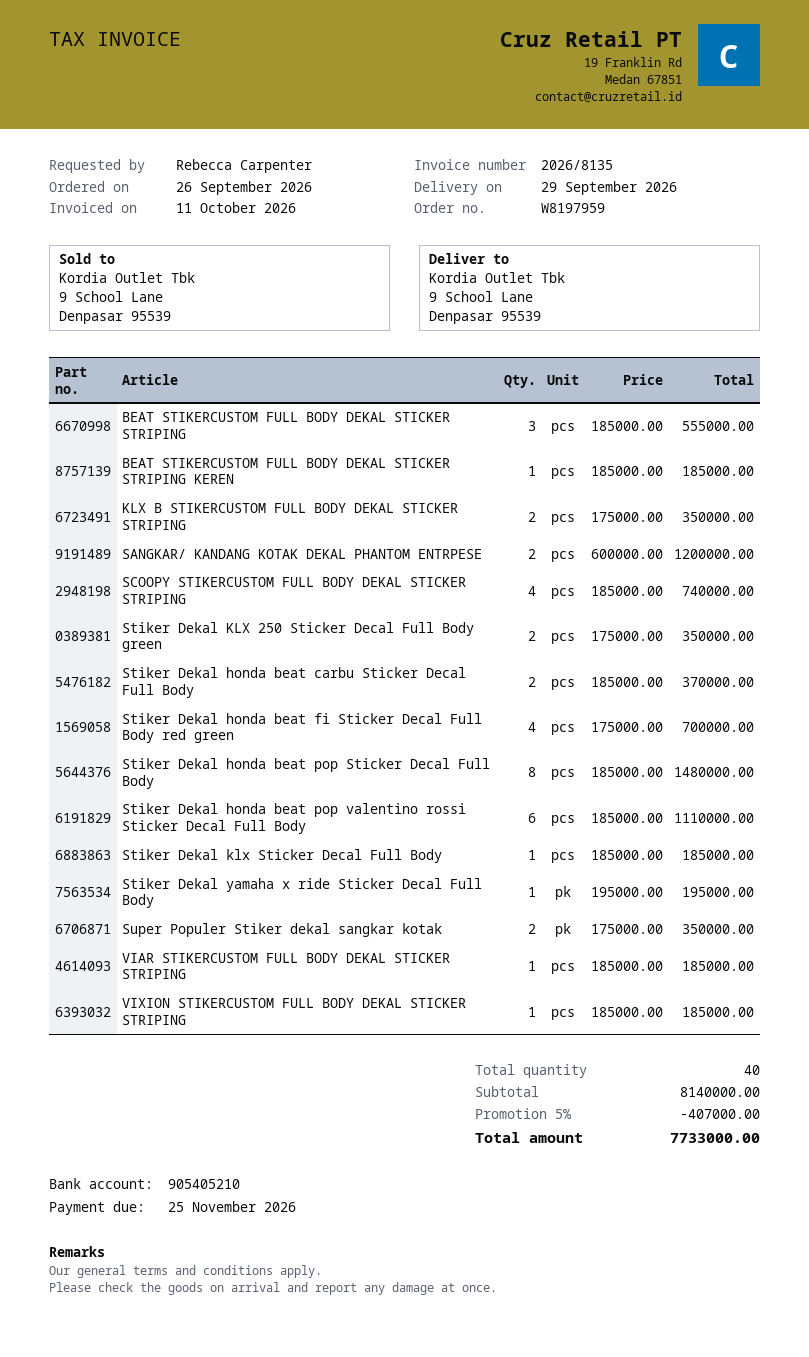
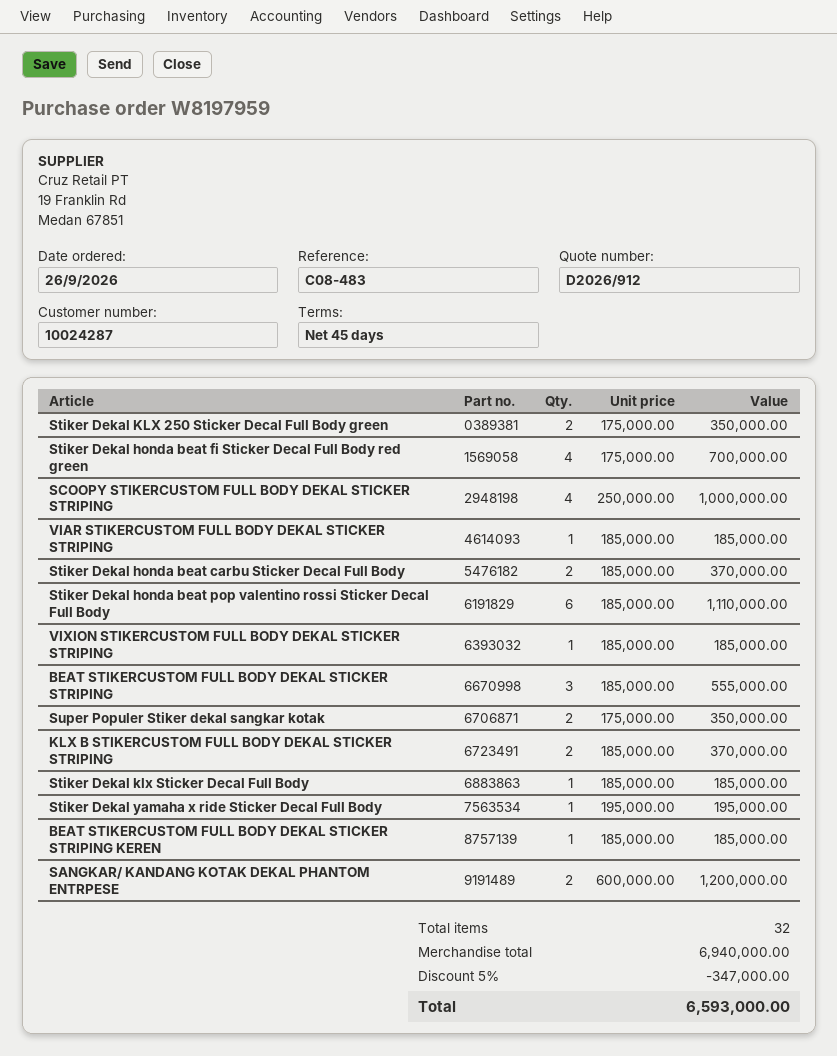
KLX B STIKERCUSTOM FULL BODY DEKAL STICKER STRIPING: 2 x 175000.00 = 350000.00 -> 2 x 185000.00 = 370000.00
SCOOPY STIKERCUSTOM FULL BODY DEKAL STICKER STRIPING: 4 x 185000.00 = 740000.00 -> 4 x 250000.00 = 1000000.00
Stiker Dekal honda beat pop Sticker Decal Full Body: 8 x 185000.00 = 1480000.00 -> none
total quantity: 40 -> 32
subtotal: 8140000.00 -> 6940000.00
discount: 5% = 407000.00 -> 5% = 347000.00
total: 7733000.00 -> 6593000.00

